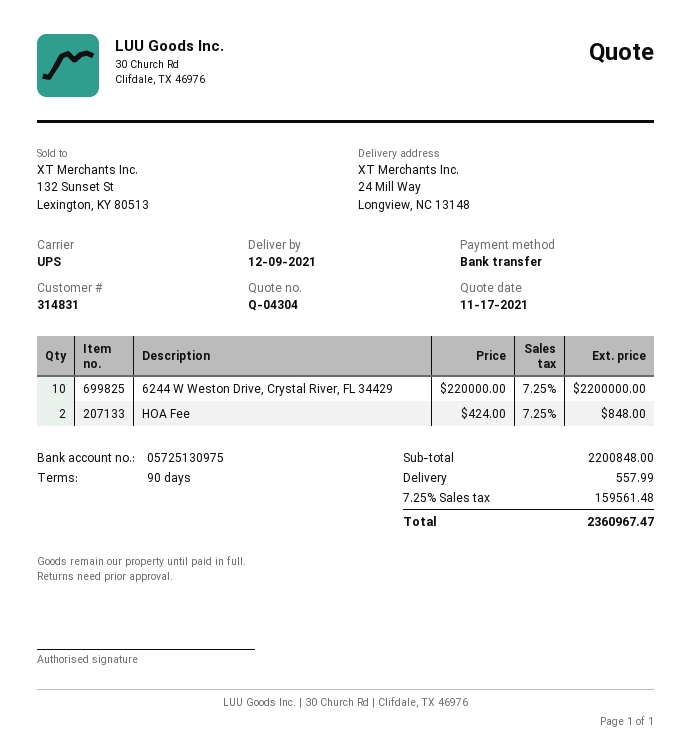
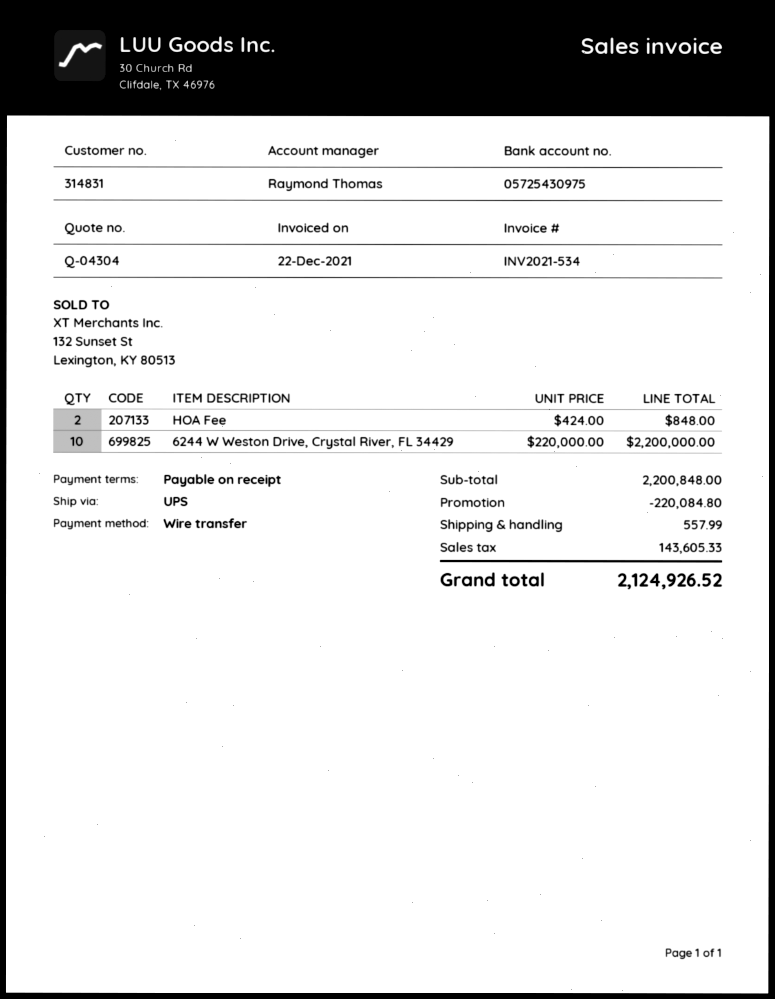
payment terms: 90 days -> on receipt
bank account: 05725130975 -> 05725430975
discount: none -> 220084.80
tax: 159561.48 -> 143605.33
total: 2360967.47 -> 2124926.52

